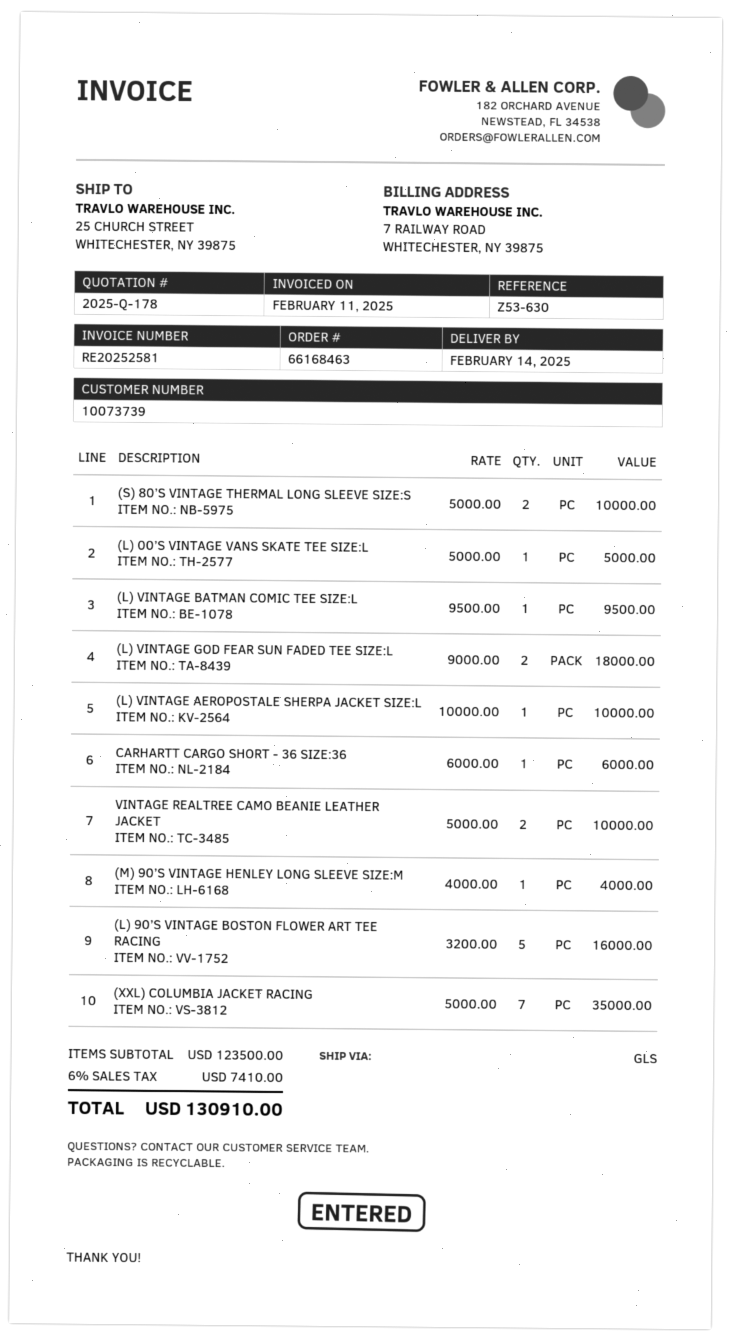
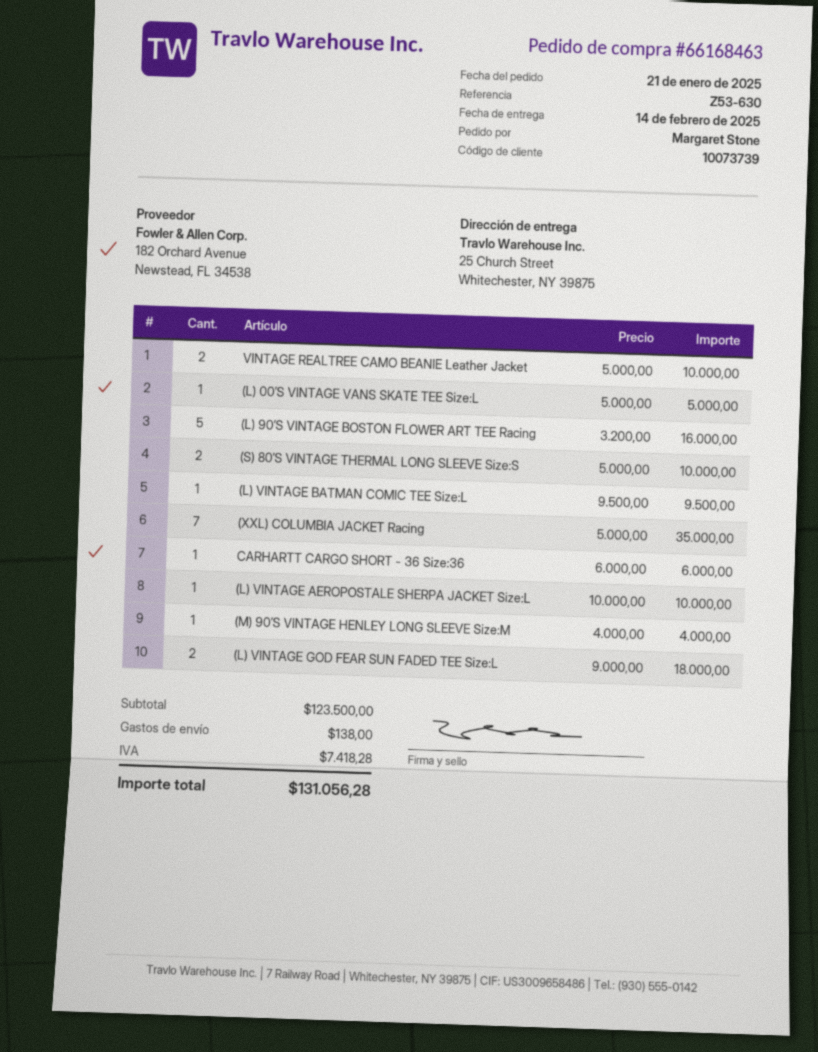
shipping: none -> 138.00
tax: 7410.00 -> 7418.28
total: 130910.00 -> 131056.28

